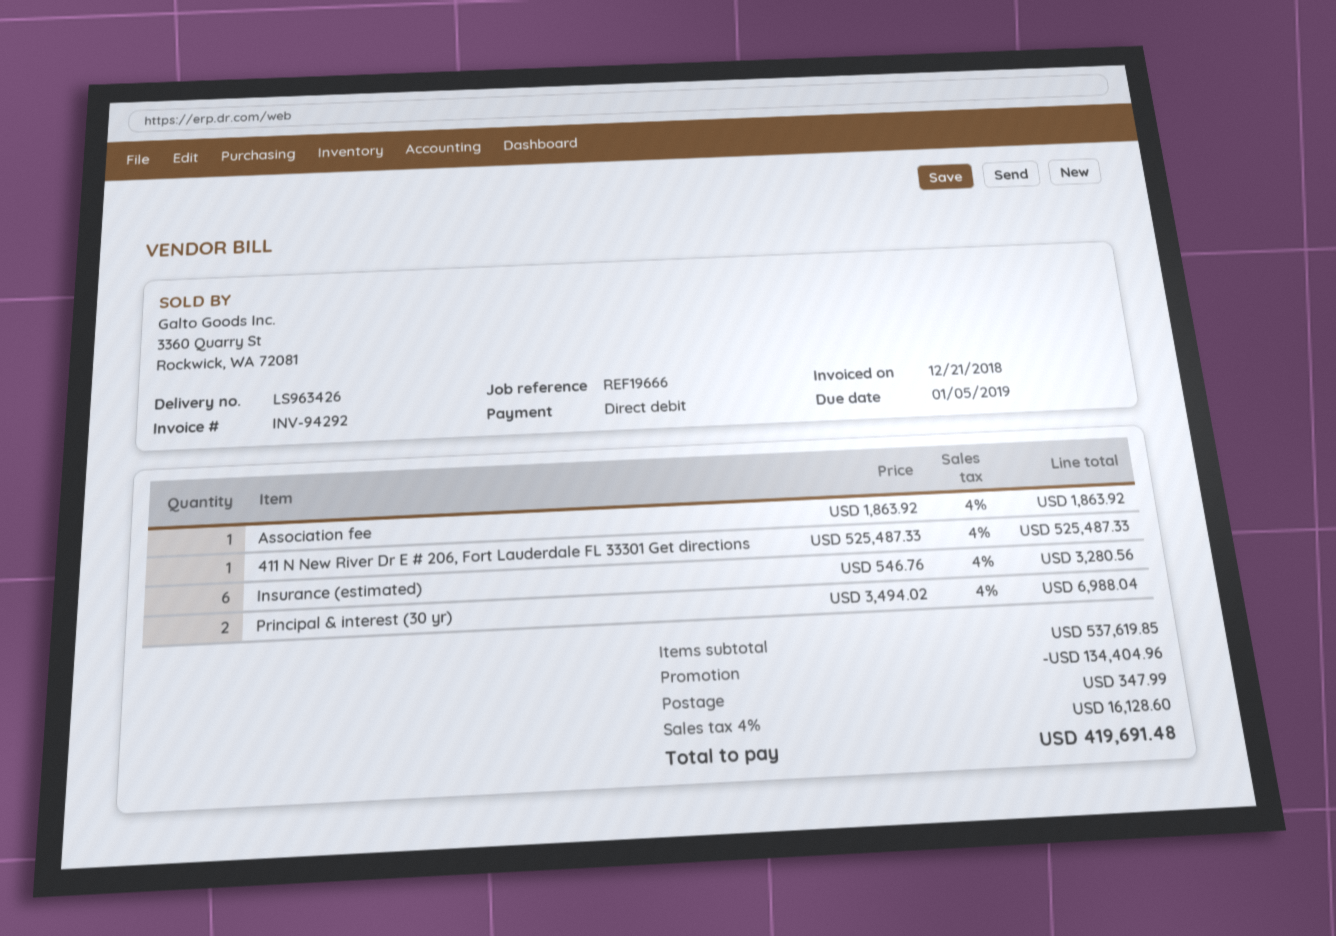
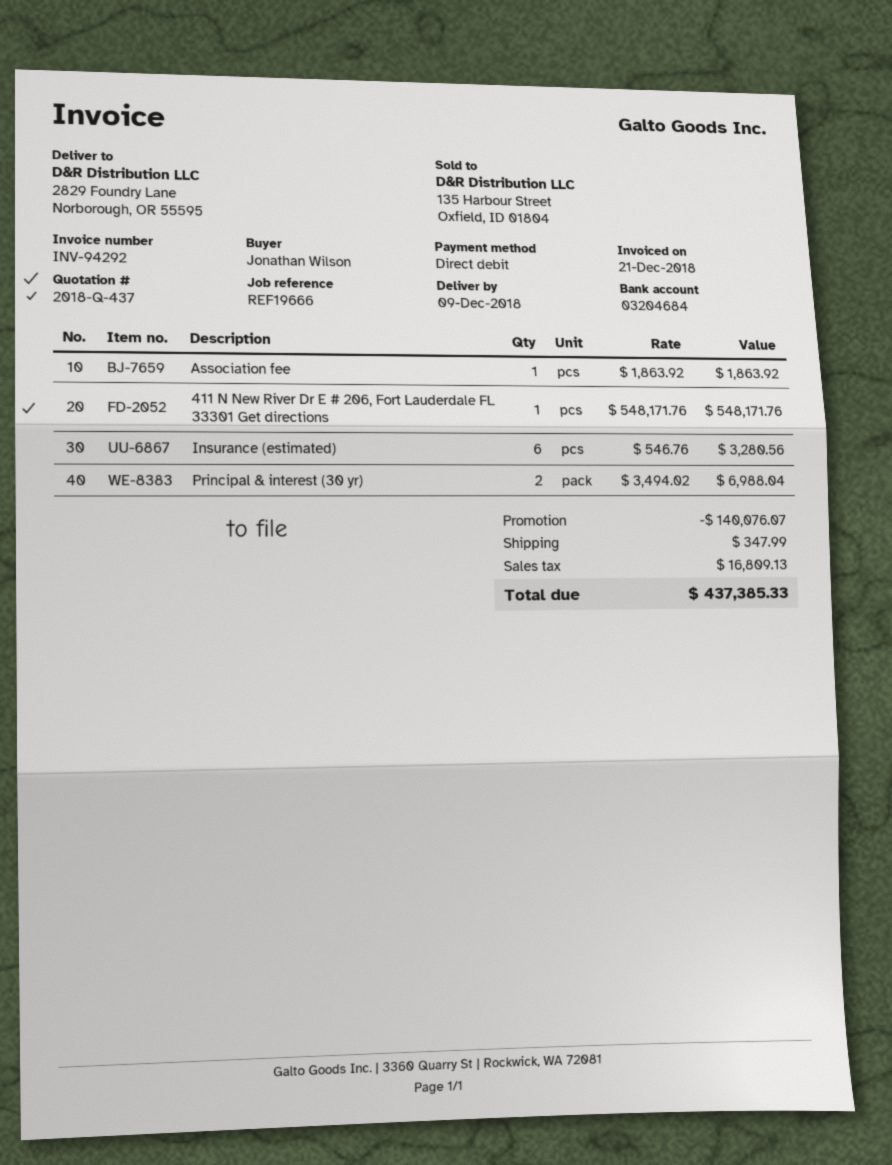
411 N New River Dr E # 206, Fort Lauderdale FL 33301 Get directions: 1 x 525487.33 = 525487.33 -> 1 x 548171.76 = 548171.76
discount: 134404.96 -> 140076.07
tax: 16128.60 -> 16809.13
total: 419691.48 -> 437385.33

